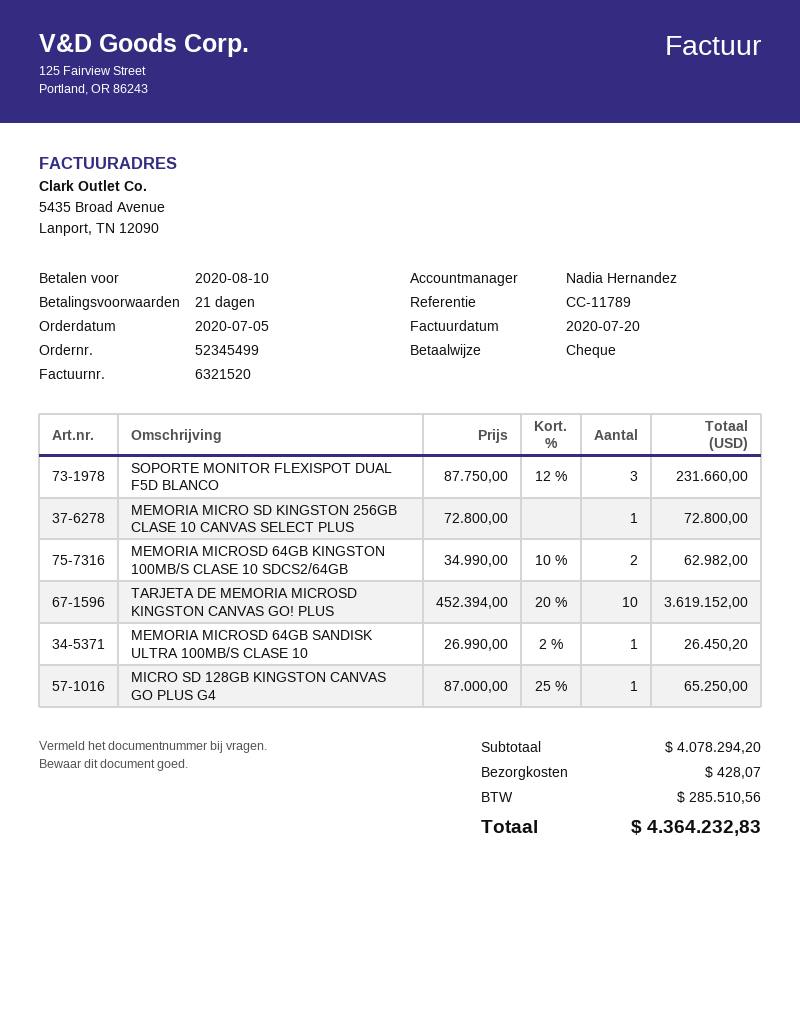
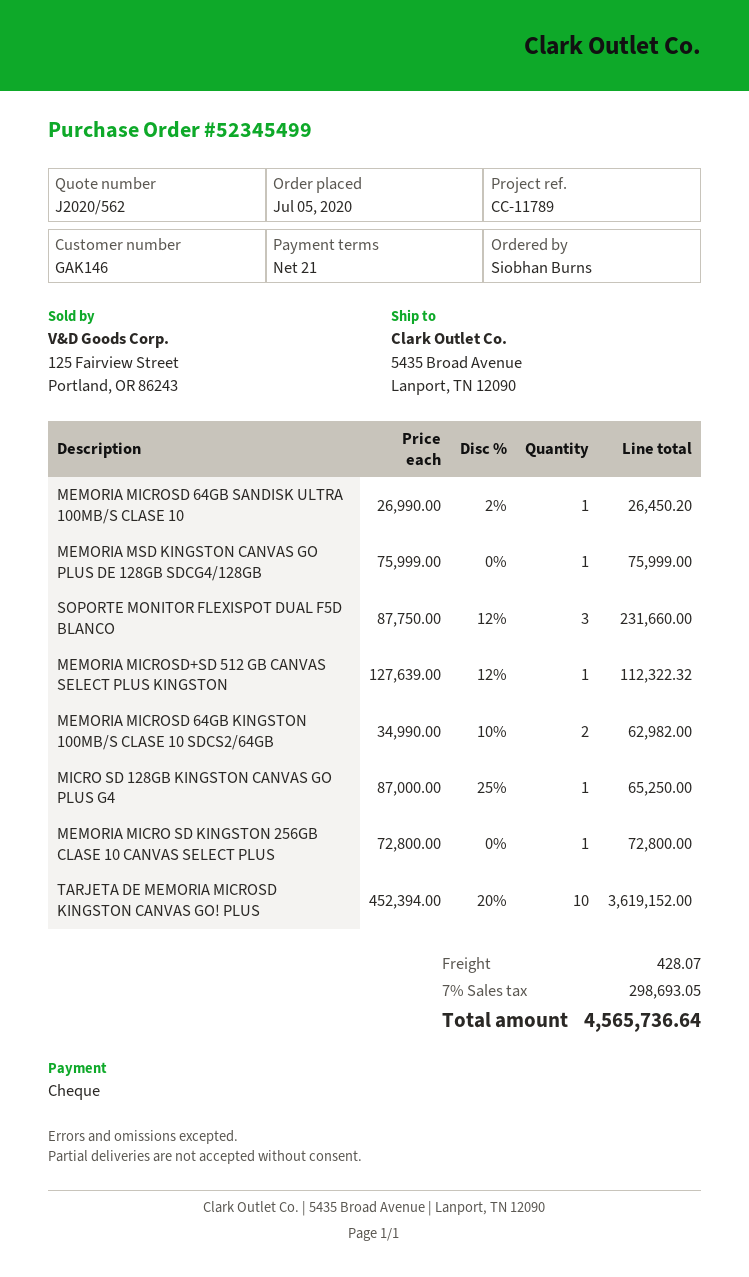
MEMORIA MSD KINGSTON CANVAS GO PLUS DE 128GB SDCG4/128GB: none -> 1 x 75999.00 = 75999.00
MEMORIA MICROSD+SD 512 GB CANVAS SELECT PLUS KINGSTON: none -> 1 x 127639.00 - 12% = 112322.32
tax: 285510.56 -> 298693.05
total: 4364232.83 -> 4565736.64

